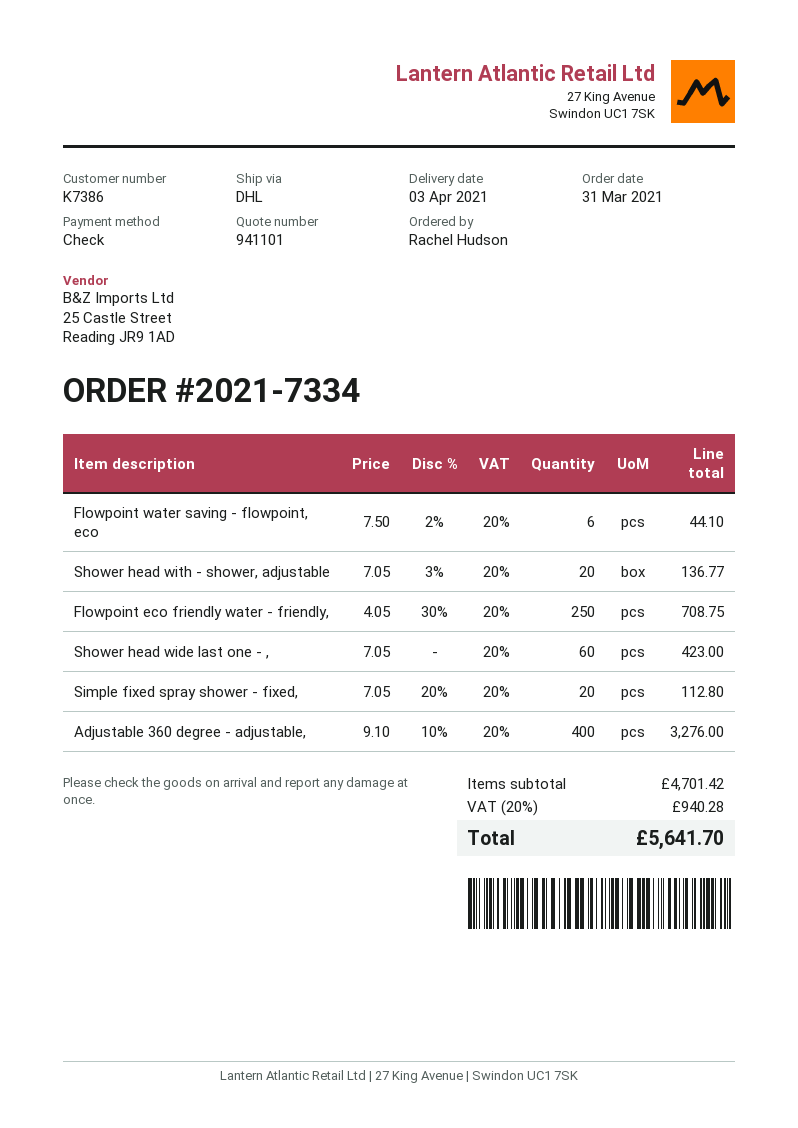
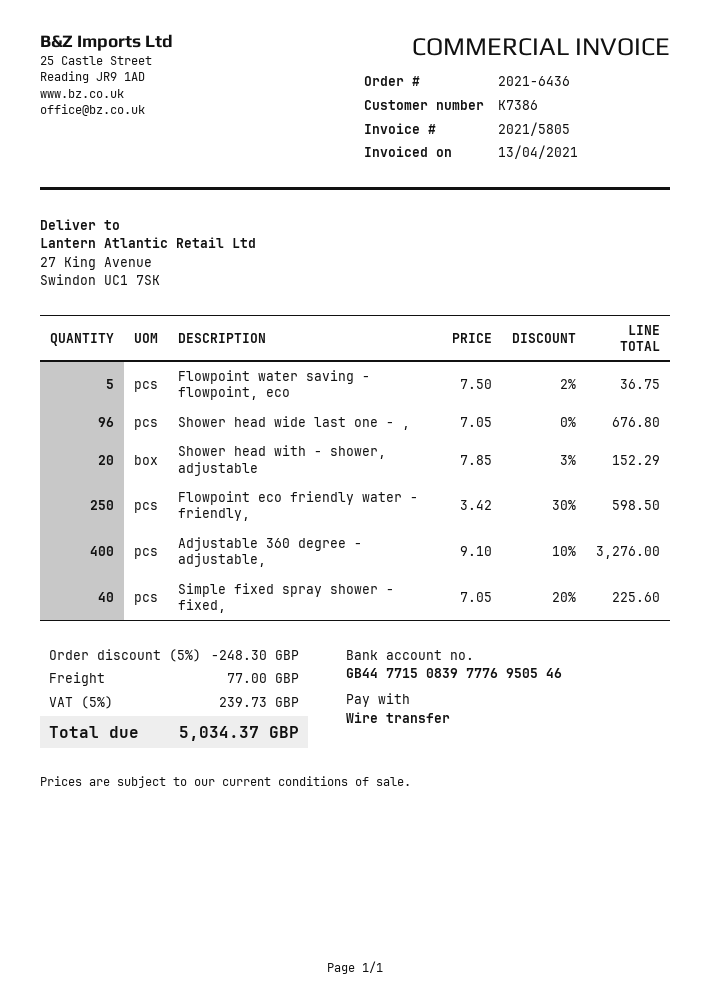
order number: 2021-7334 -> 2021-6436
payment method: cheque -> bank transfer
Flowpoint water saving - flowpoint, eco: 6 x 7.50 - 2% = 44.10 -> 5 x 7.50 - 2% = 36.75
Shower head with - shower, adjustable: 20 x 7.05 - 3% = 136.77 -> 20 x 7.85 - 3% = 152.29
Flowpoint eco friendly water - friendly,: 250 x 4.05 - 30% = 708.75 -> 250 x 3.42 - 30% = 598.50
Shower head wide last one - ,: 60 x 7.05 = 423.00 -> 96 x 7.05 = 676.80
Simple fixed spray shower - fixed,: 20 x 7.05 - 20% = 112.80 -> 40 x 7.05 - 20% = 225.60
discount: none -> 5% = 248.30
shipping: none -> 77.00
tax: 20% = 940.28 -> 5% = 239.73
total: 5641.70 -> 5034.37

